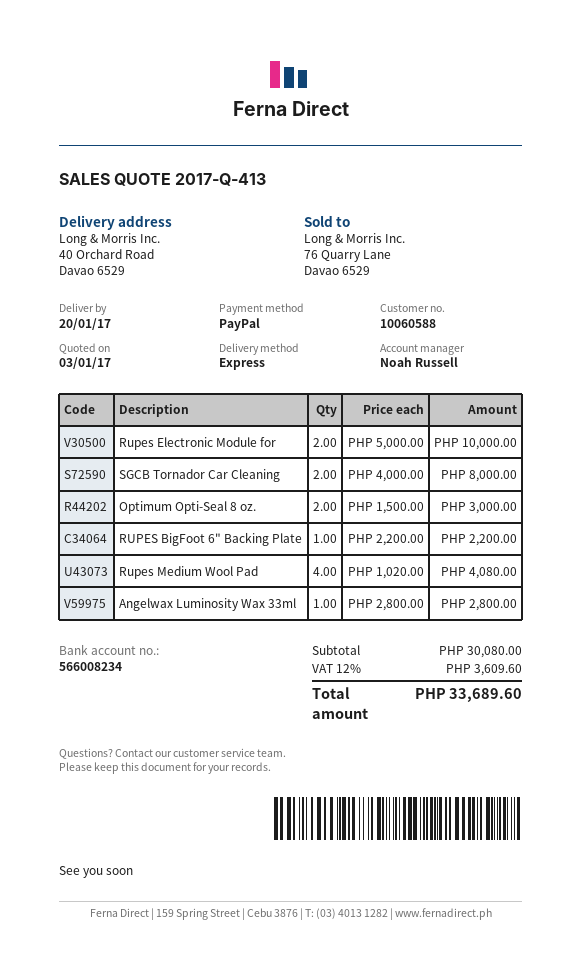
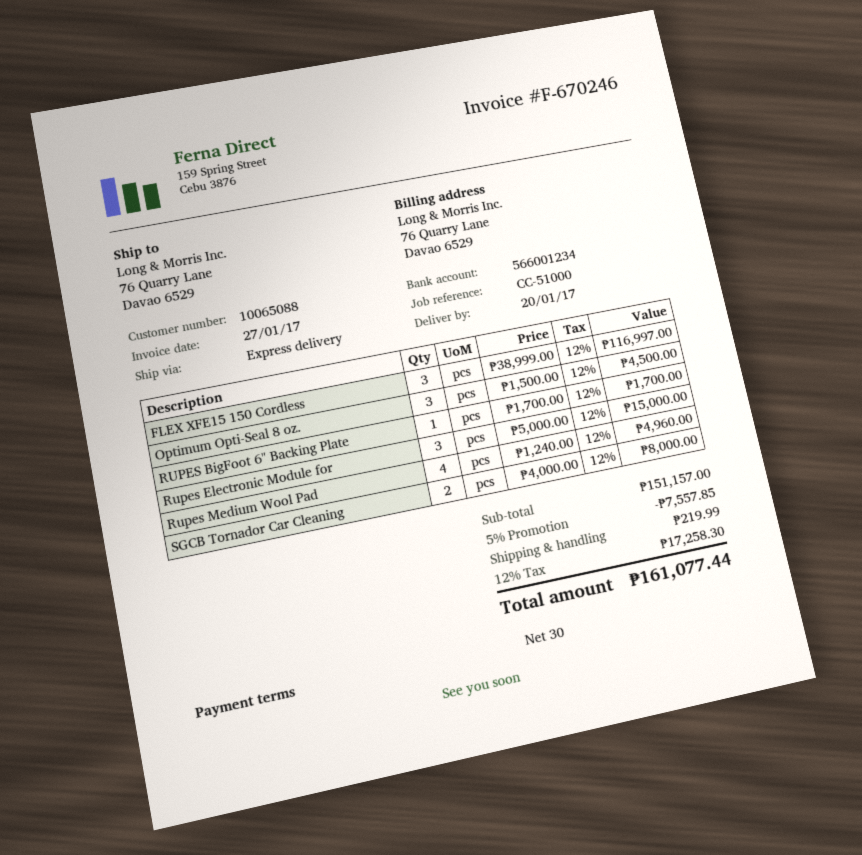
customer number: 10060588 -> 10065088
bank account: 566008234 -> 566001234
ship to: 40 Orchard Road, Davao 6529 -> 76 Quarry Lane, Davao 6529
Rupes Electronic Module for: 2 x 5000.00 = 10000.00 -> 3 x 5000.00 = 15000.00
Optimum Opti-Seal 8 oz.: 2 x 1500.00 = 3000.00 -> 3 x 1500.00 = 4500.00
RUPES BigFoot 6" Backing Plate: 1 x 2200.00 = 2200.00 -> 1 x 1700.00 = 1700.00
Rupes Medium Wool Pad: 4 x 1020.00 = 4080.00 -> 4 x 1240.00 = 4960.00
Angelwax Luminosity Wax 33ml: 1 x 2800.00 = 2800.00 -> none
FLEX XFE15 150 Cordless: none -> 3 x 38999.00 = 116997.00
subtotal: 30080.00 -> 151157.00
discount: none -> 5% = 7557.85
shipping: none -> 219.99
tax: 12% = 3609.60 -> 12% = 17258.30
total: 33689.60 -> 161077.44

